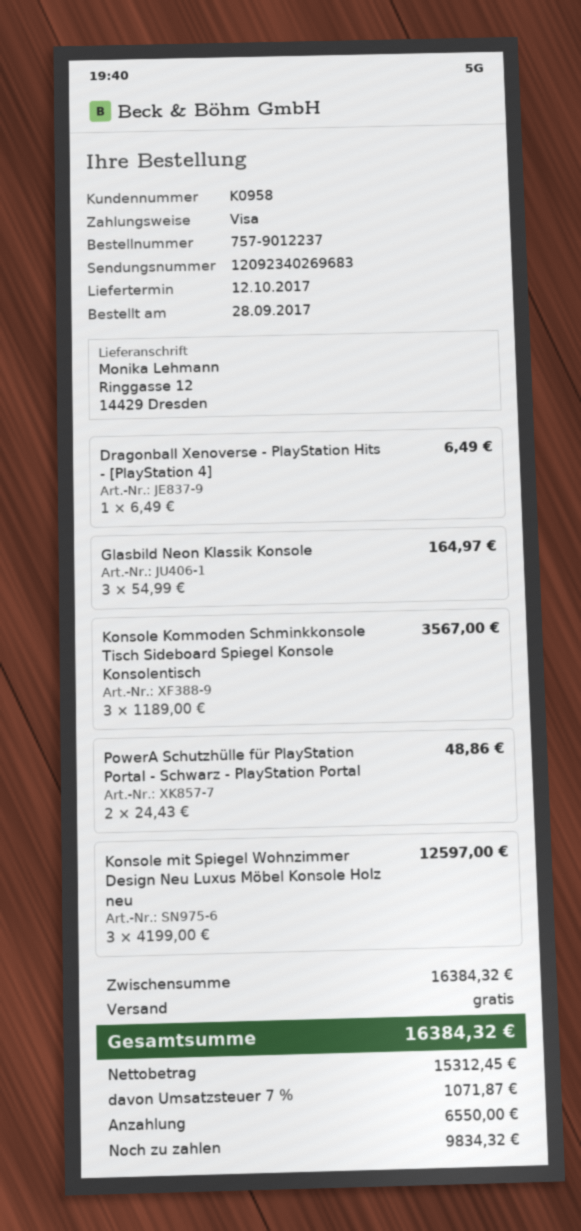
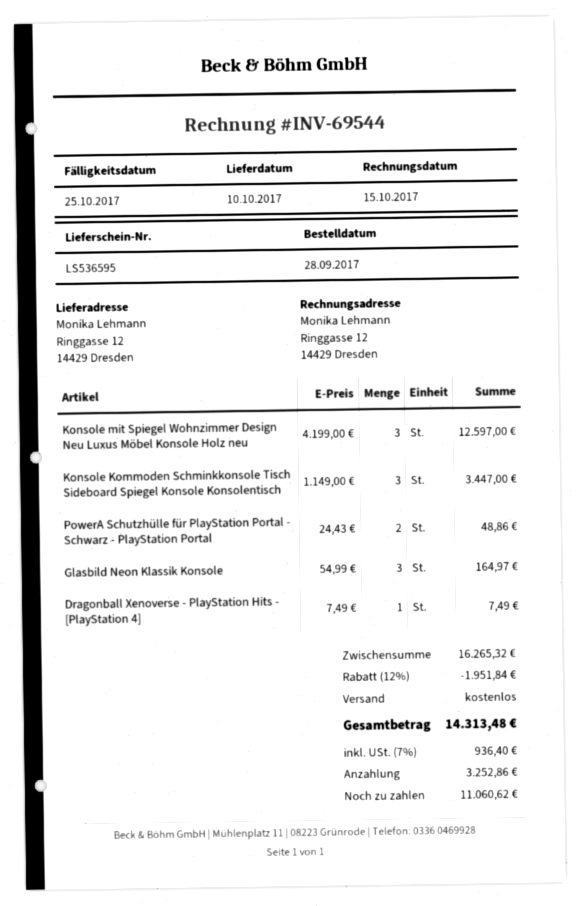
delivery date: 2017-10-12 -> 2017-10-10
Dragonball Xenoverse - PlayStation Hits - [PlayStation 4]: 1 x 6.49 = 6.49 -> 1 x 7.49 = 7.49
Konsole Kommoden Schminkkonsole Tisch Sideboard Spiegel Konsole Konsolentisch: 3 x 1189.00 = 3567.00 -> 3 x 1149.00 = 3447.00
subtotal: 16384.32 -> 16265.32
discount: none -> 12% = 1951.84
tax: 7% = 1071.87 -> 7% = 936.40
total: 16384.32 -> 14313.48
deposit: 6550.00 -> 3252.86
balance: 9834.32 -> 11060.62

